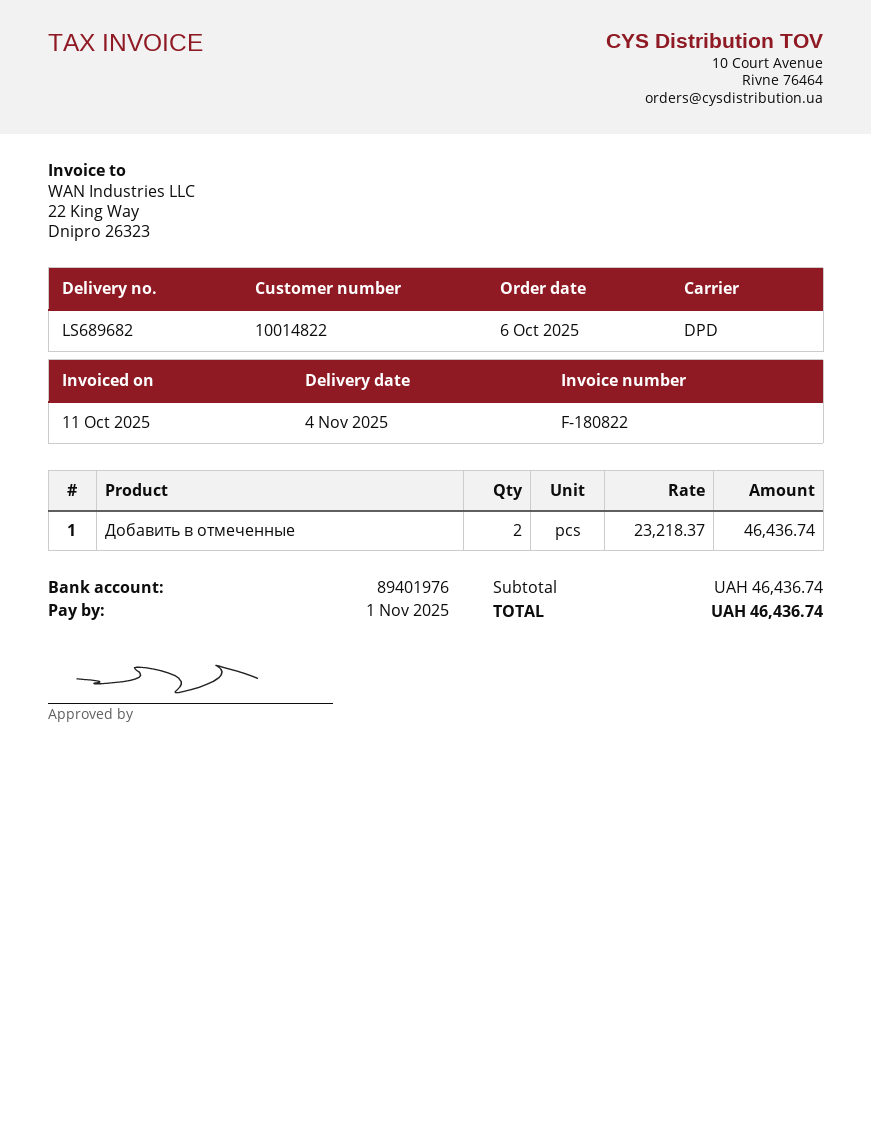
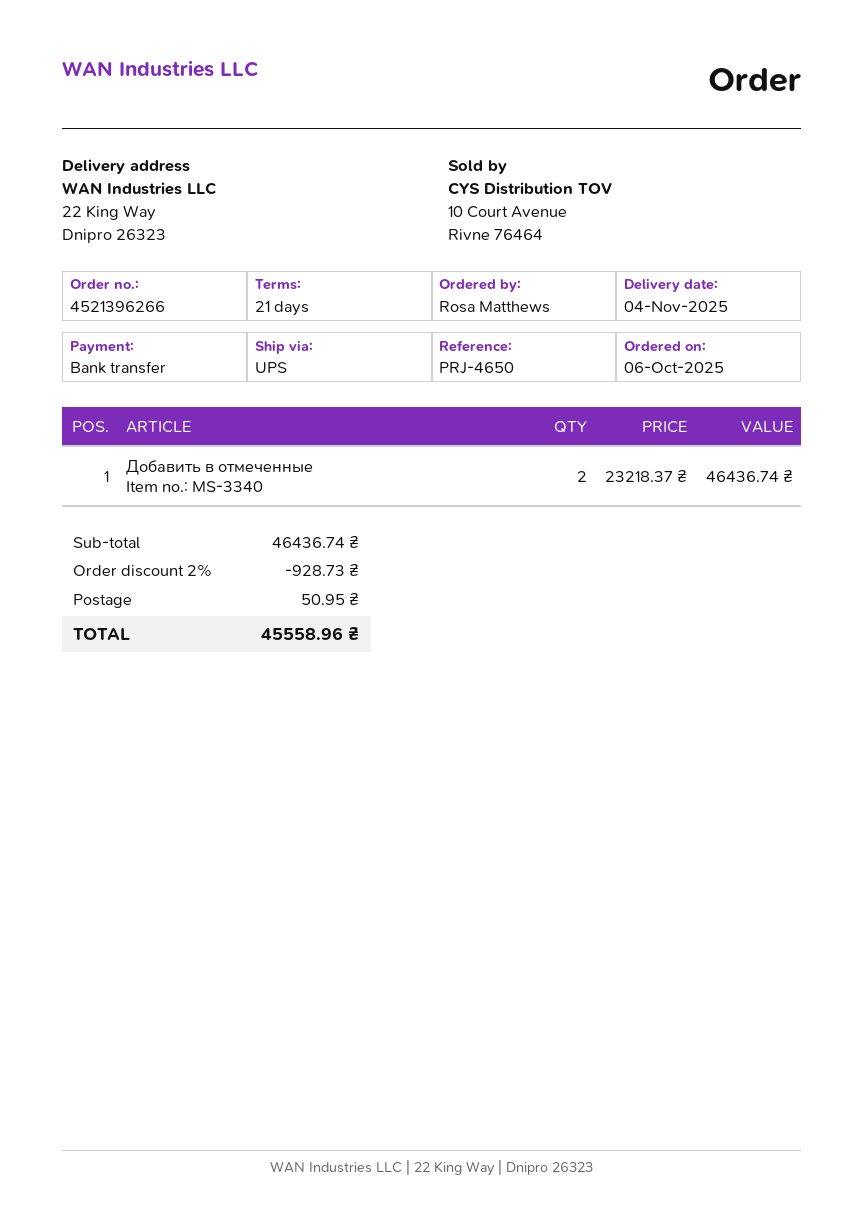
shipping method: DPD -> UPS
discount: none -> 2% = 928.73
shipping: none -> 50.95
total: 46436.74 -> 45558.96

